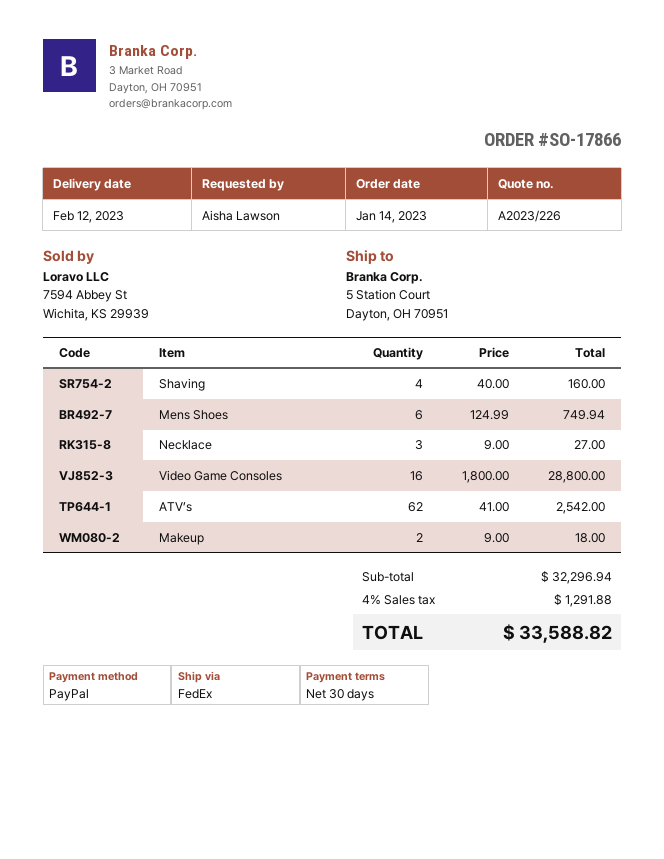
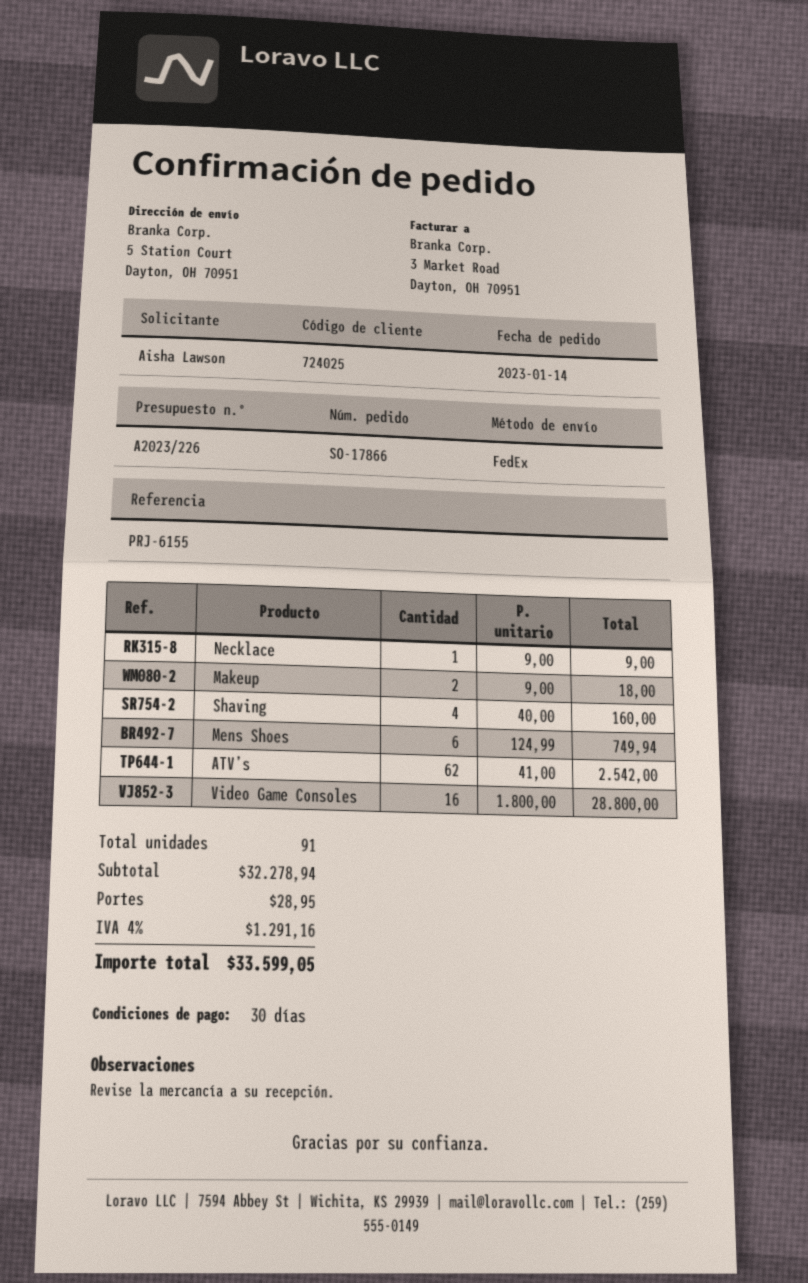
Necklace: 3 x 9.00 = 27.00 -> 1 x 9.00 = 9.00
subtotal: 32296.94 -> 32278.94
shipping: none -> 28.95
tax: 4% = 1291.88 -> 4% = 1291.16
total: 33588.82 -> 33599.05

